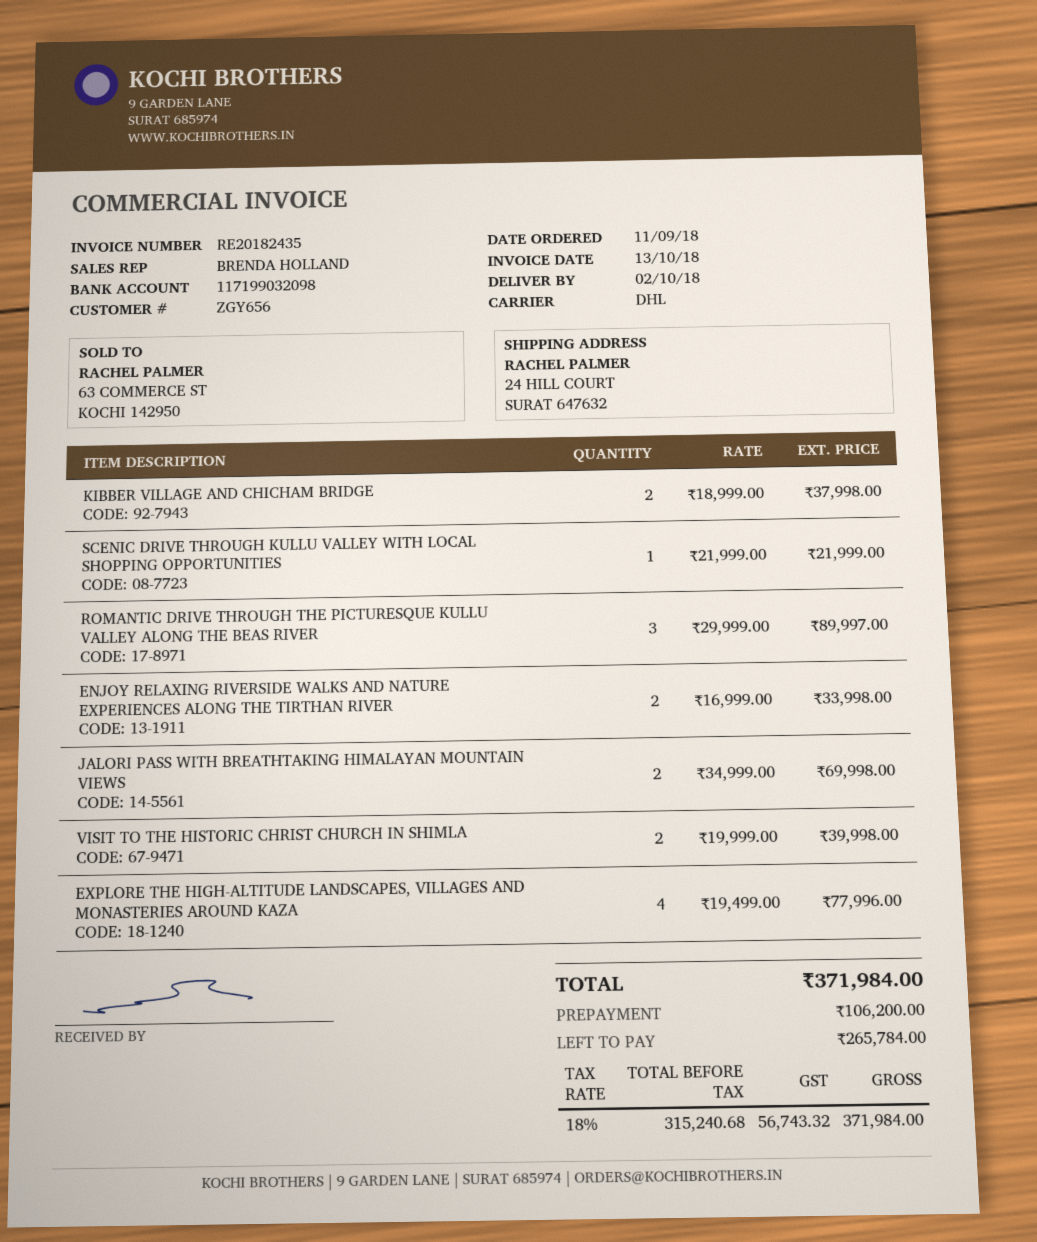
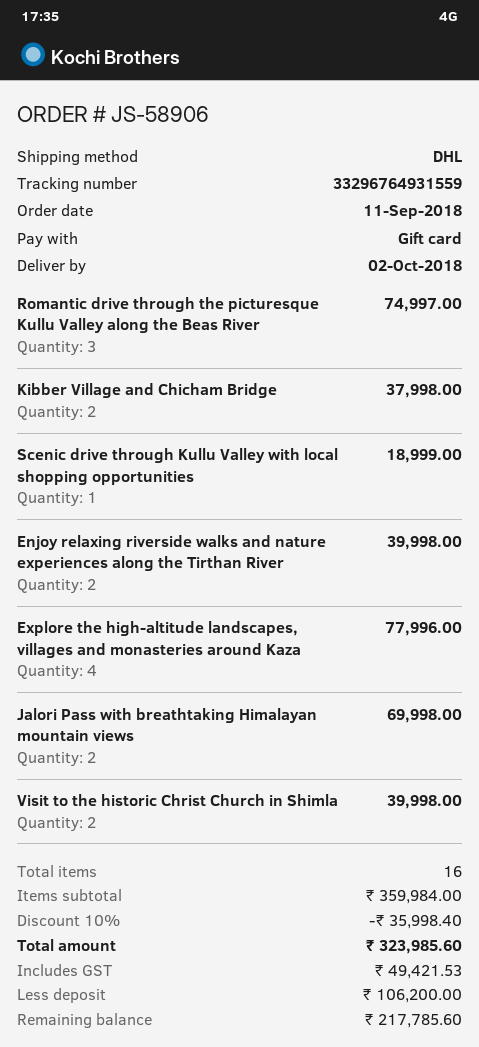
SCENIC DRIVE THROUGH KULLU VALLEY WITH LOCAL SHOPPING OPPORTUNITIES: 1 for 21999.00 -> 1 for 18999.00
ROMANTIC DRIVE THROUGH THE PICTURESQUE KULLU VALLEY ALONG THE BEAS RIVER: 3 for 89997.00 -> 3 for 74997.00
ENJOY RELAXING RIVERSIDE WALKS AND NATURE EXPERIENCES ALONG THE TIRTHAN RIVER: 2 for 33998.00 -> 2 for 39998.00
discount: none -> 10% = 35998.40
tax: 56743.32 -> 49421.53
total: 371984.00 -> 323985.60
balance: 265784.00 -> 217785.60

